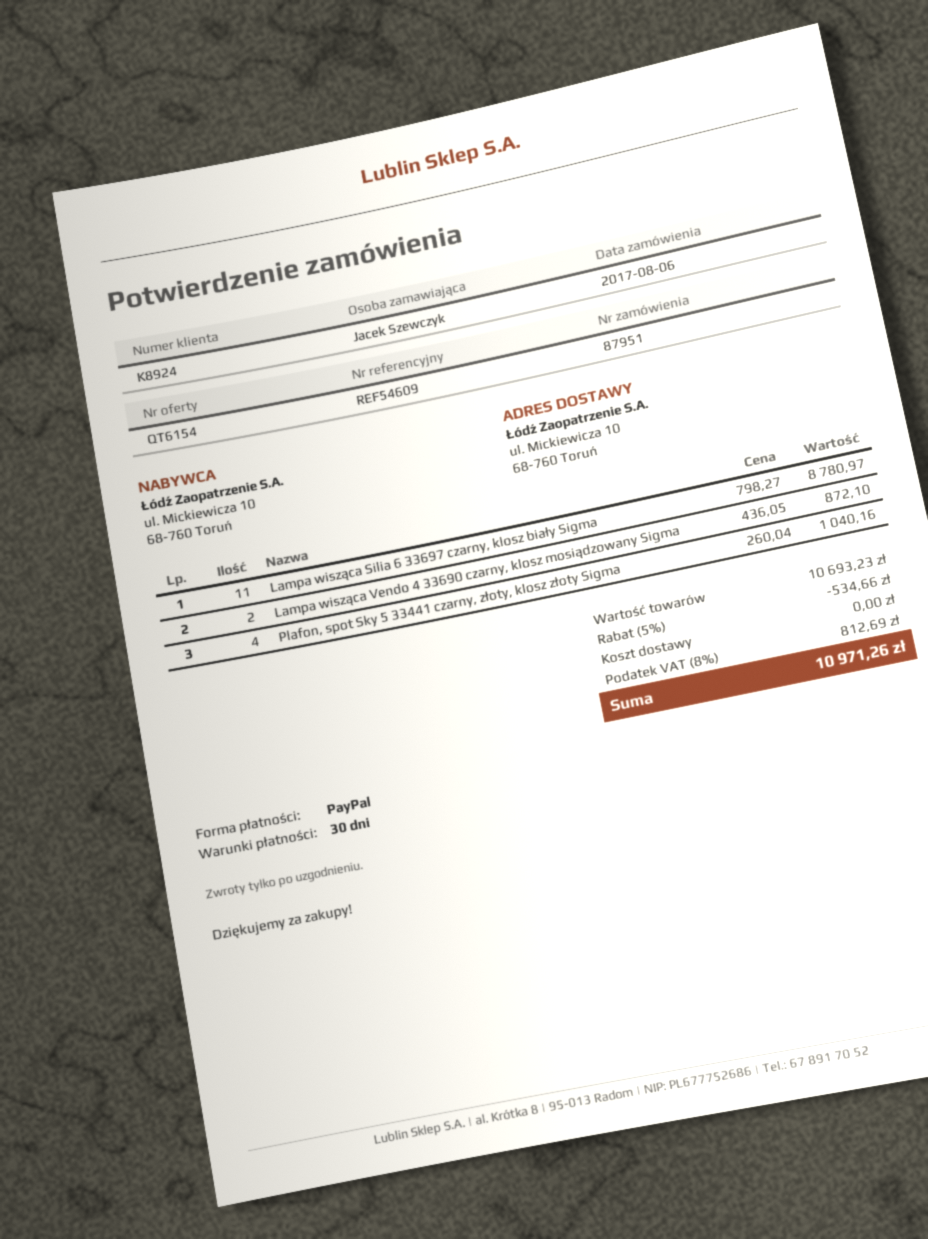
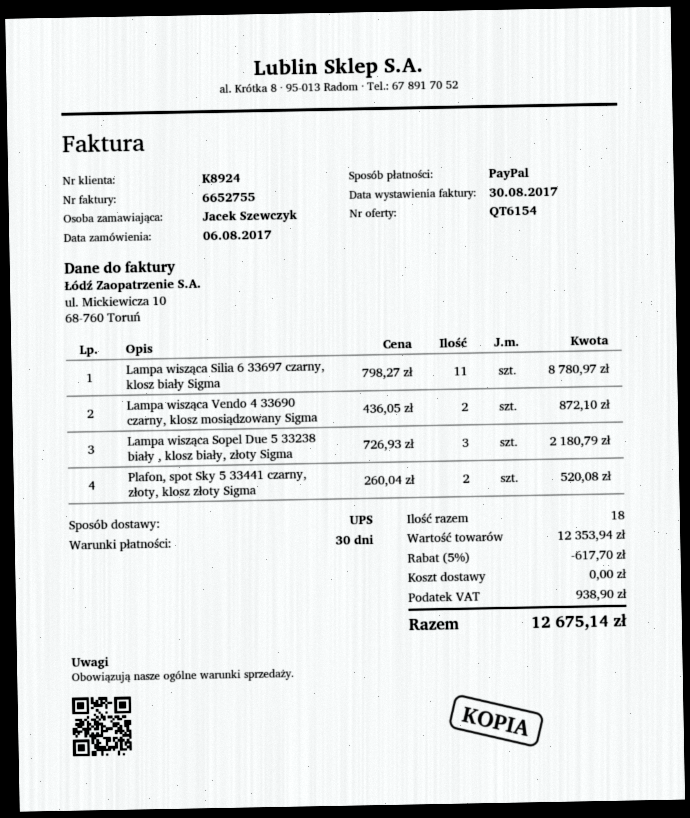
Plafon, spot Sky 5 33441 czarny, złoty, klosz złoty Sigma: 4 x 260.04 = 1040.16 -> 2 x 260.04 = 520.08
Lampa wisząca Sopel Due 5 33238 biały , klosz biały, złoty Sigma: none -> 3 x 726.93 = 2180.79
subtotal: 10693.23 -> 12353.94
discount: 5% = 534.66 -> 5% = 617.70
tax: 812.69 -> 938.90
total: 10971.26 -> 12675.14

